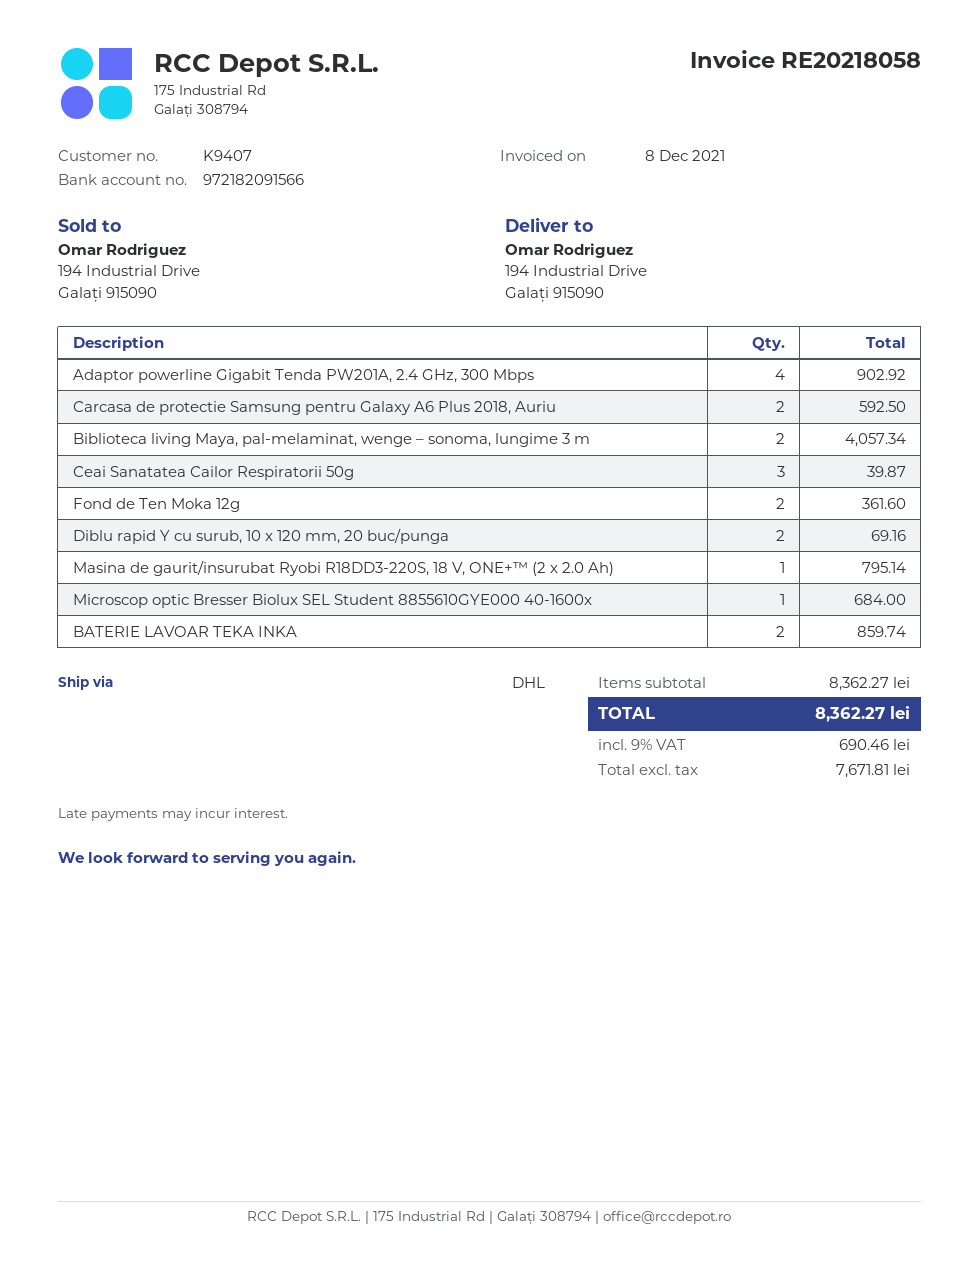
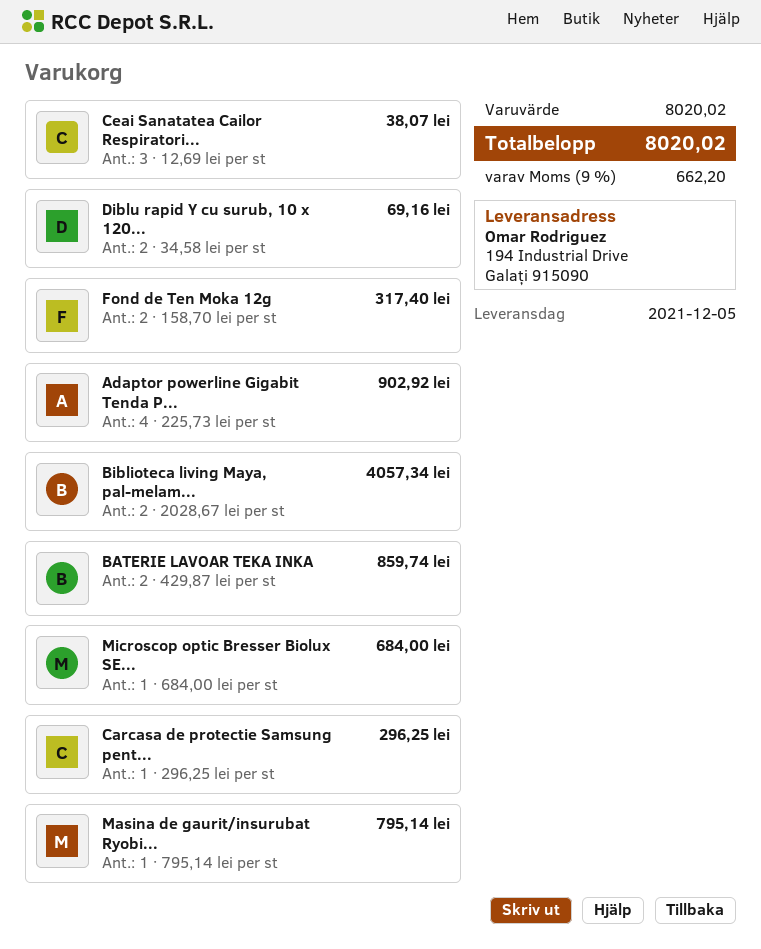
Carcasa de protectie Samsung pentru Galaxy A6 Plus 2018, Auriu: 2 for 592.50 -> 1 for 296.25
Ceai Sanatatea Cailor Respiratorii 50g: 3 for 39.87 -> 3 for 38.07
Fond de Ten Moka 12g: 2 for 361.60 -> 2 for 317.40
subtotal: 8362.27 -> 8020.02
tax: 9% = 690.46 -> 9% = 662.20
total: 8362.27 -> 8020.02

